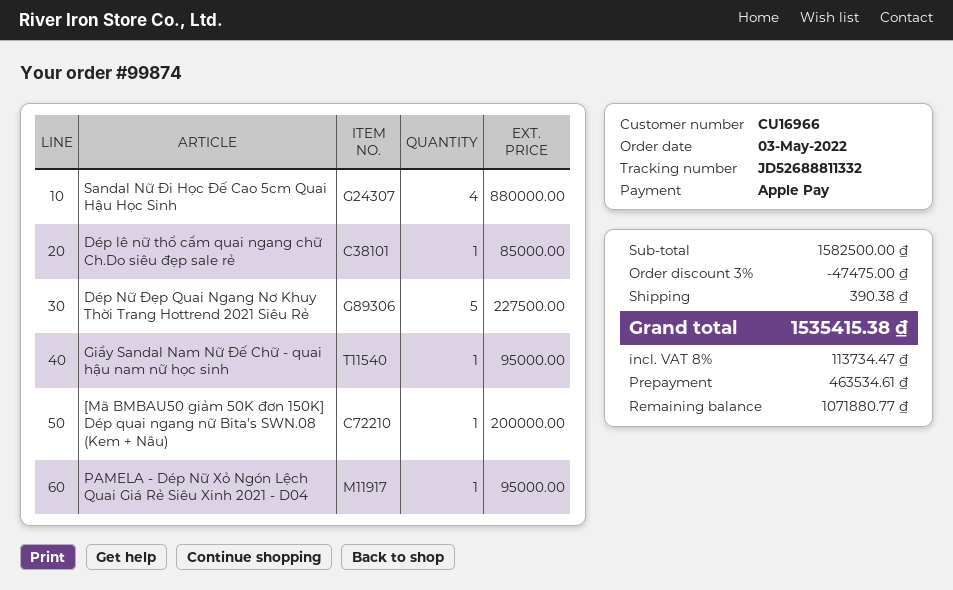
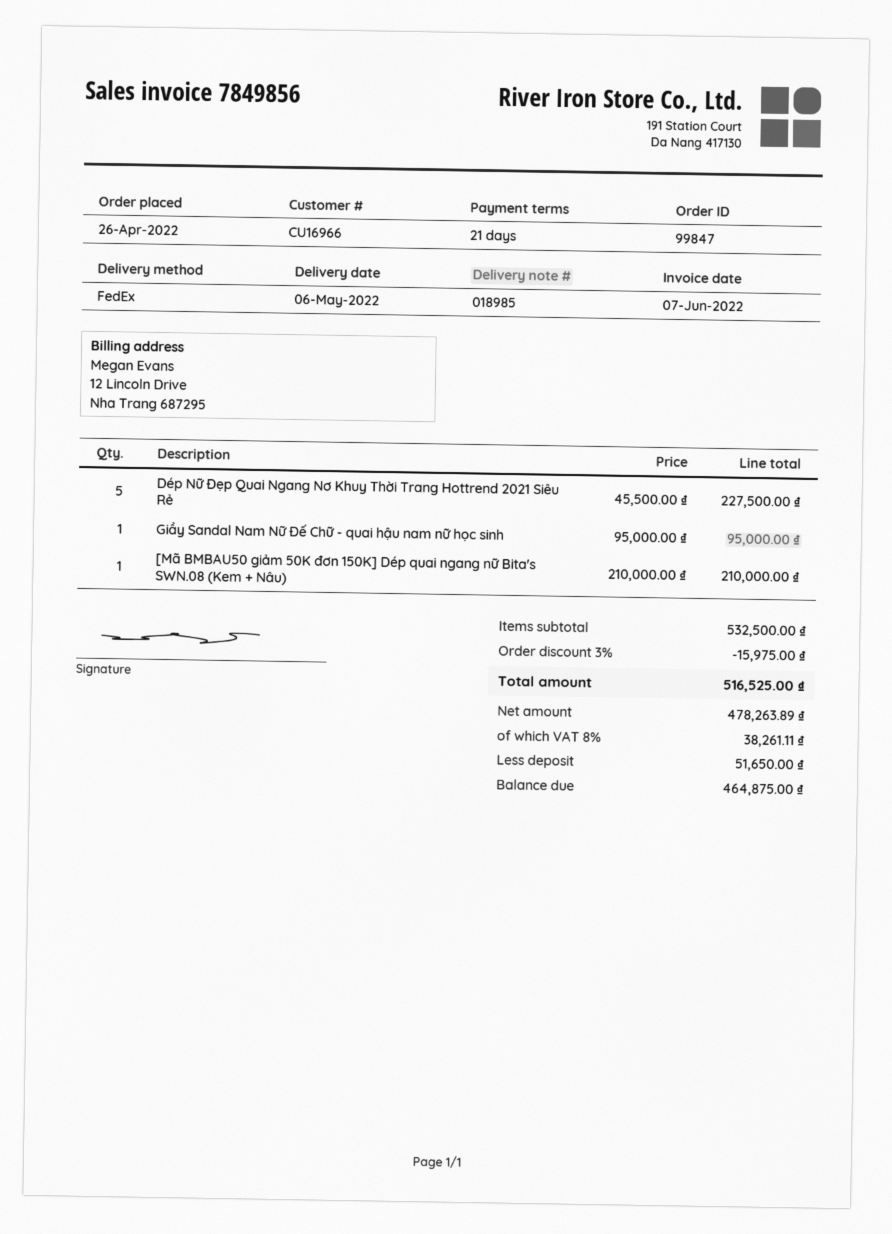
order number: 99874 -> 99847
order date: 2022-05-03 -> 2022-04-26
Sandal Nữ Đi Học Đế Cao 5cm Quai Hậu Học Sinh: 4 for 880000.00 -> none
Dép lê nữ thổ cẩm quai ngang chữ Ch.Do siêu đẹp sale rẻ: 1 for 85000.00 -> none
[Mã BMBAU50 giảm 50K đơn 150K] Dép quai ngang nữ Bita's SWN.08 (Kem + Nâu): 1 for 200000.00 -> 1 for 210000.00
PAMELA - Dép Nữ Xỏ Ngón Lệch Quai Giá Rẻ Siêu Xinh 2021 - D04: 1 for 95000.00 -> none
subtotal: 1582500.00 -> 532500.00
discount: 3% = 47475.00 -> 3% = 15975.00
shipping: 390.38 -> none
tax: 8% = 113734.47 -> 8% = 38261.11
total: 1535415.38 -> 516525.00
deposit: 463534.61 -> 51650.00
balance: 1071880.77 -> 464875.00

